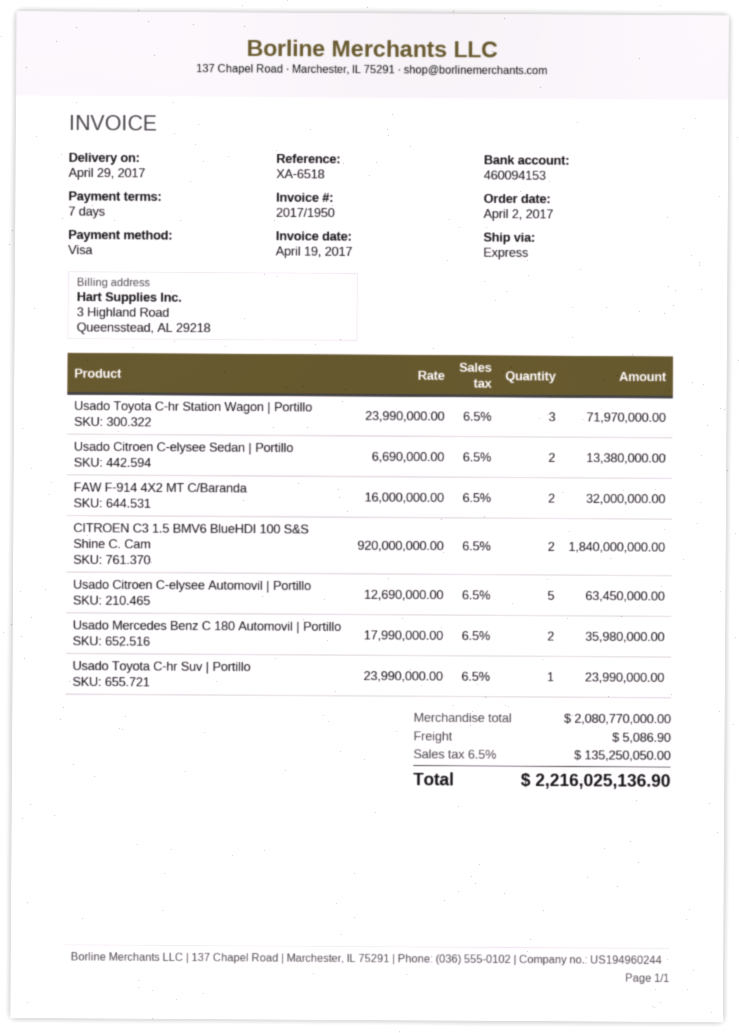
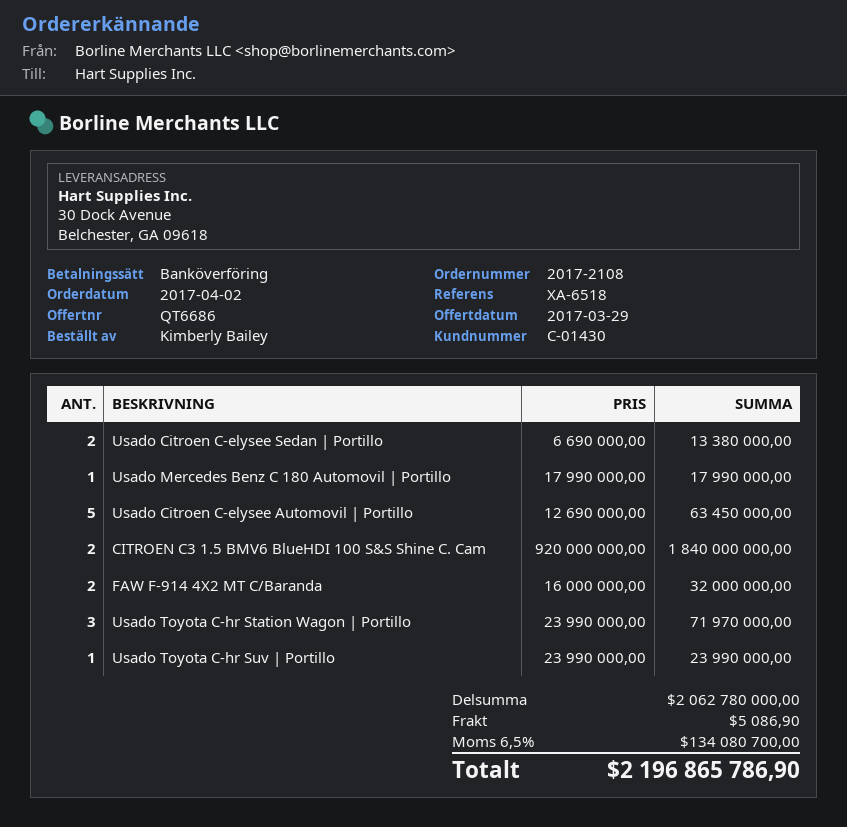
payment method: Visa -> bank transfer
Usado Mercedes Benz C 180 Automovil | Portillo: 2 x 17990000.00 = 35980000.00 -> 1 x 17990000.00 = 17990000.00
subtotal: 2080770000.00 -> 2062780000.00
tax: 6.5% = 135250050.00 -> 6.5% = 134080700.00
total: 2216025136.90 -> 2196865786.90

